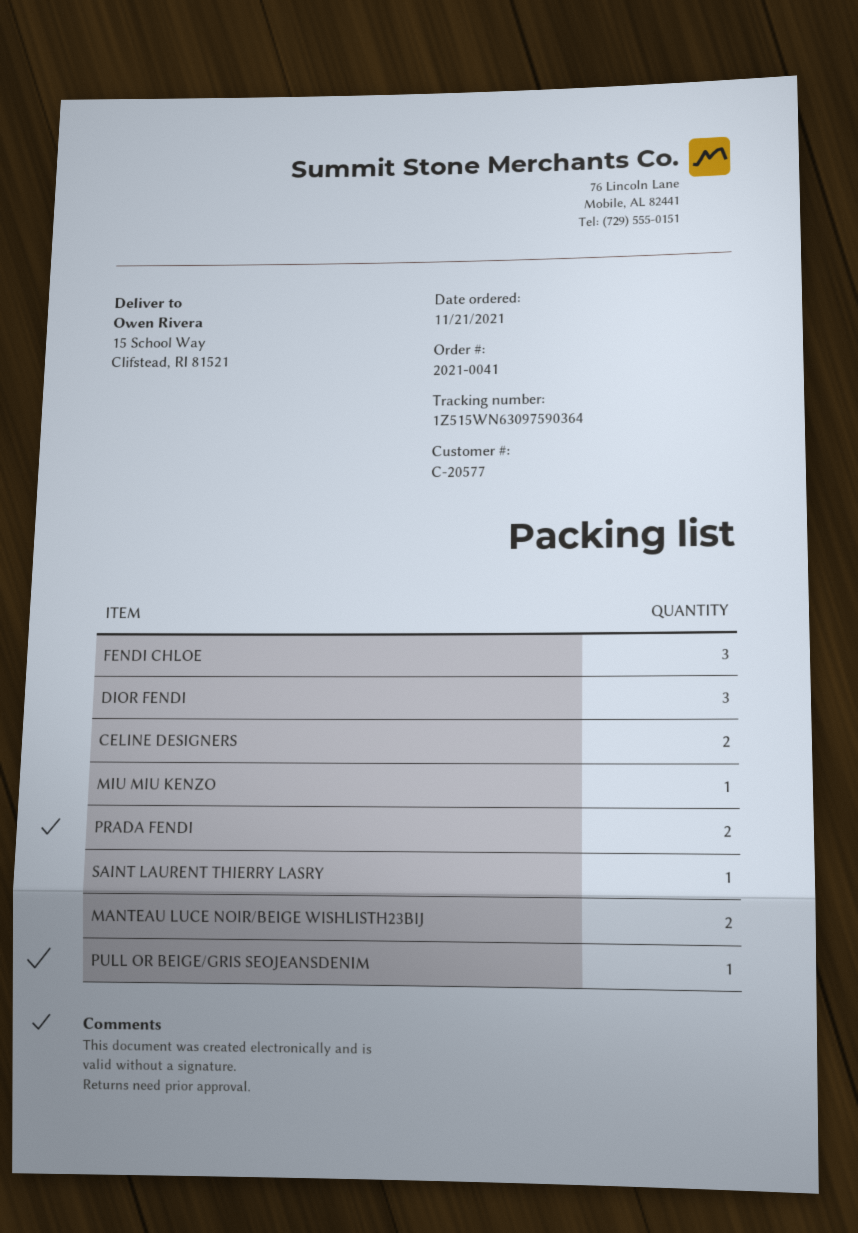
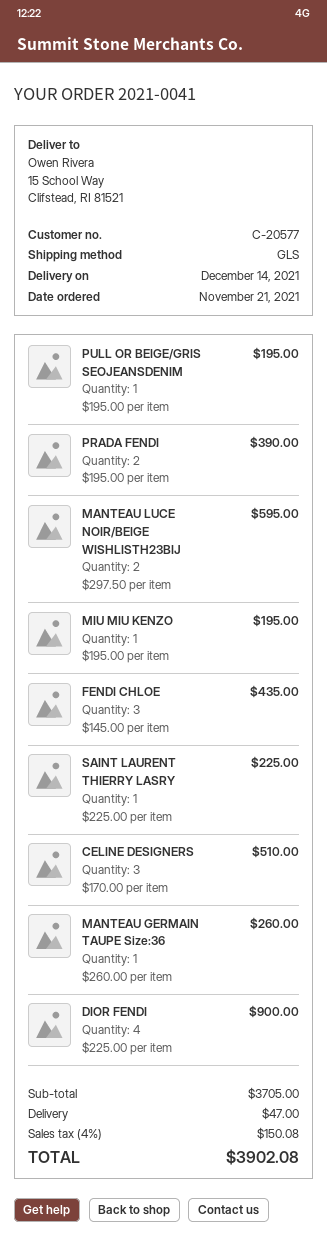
DIOR FENDI: 3 -> 4
CELINE DESIGNERS: 2 -> 3
MANTEAU GERMAIN TAUPE Size:36: none -> 1

